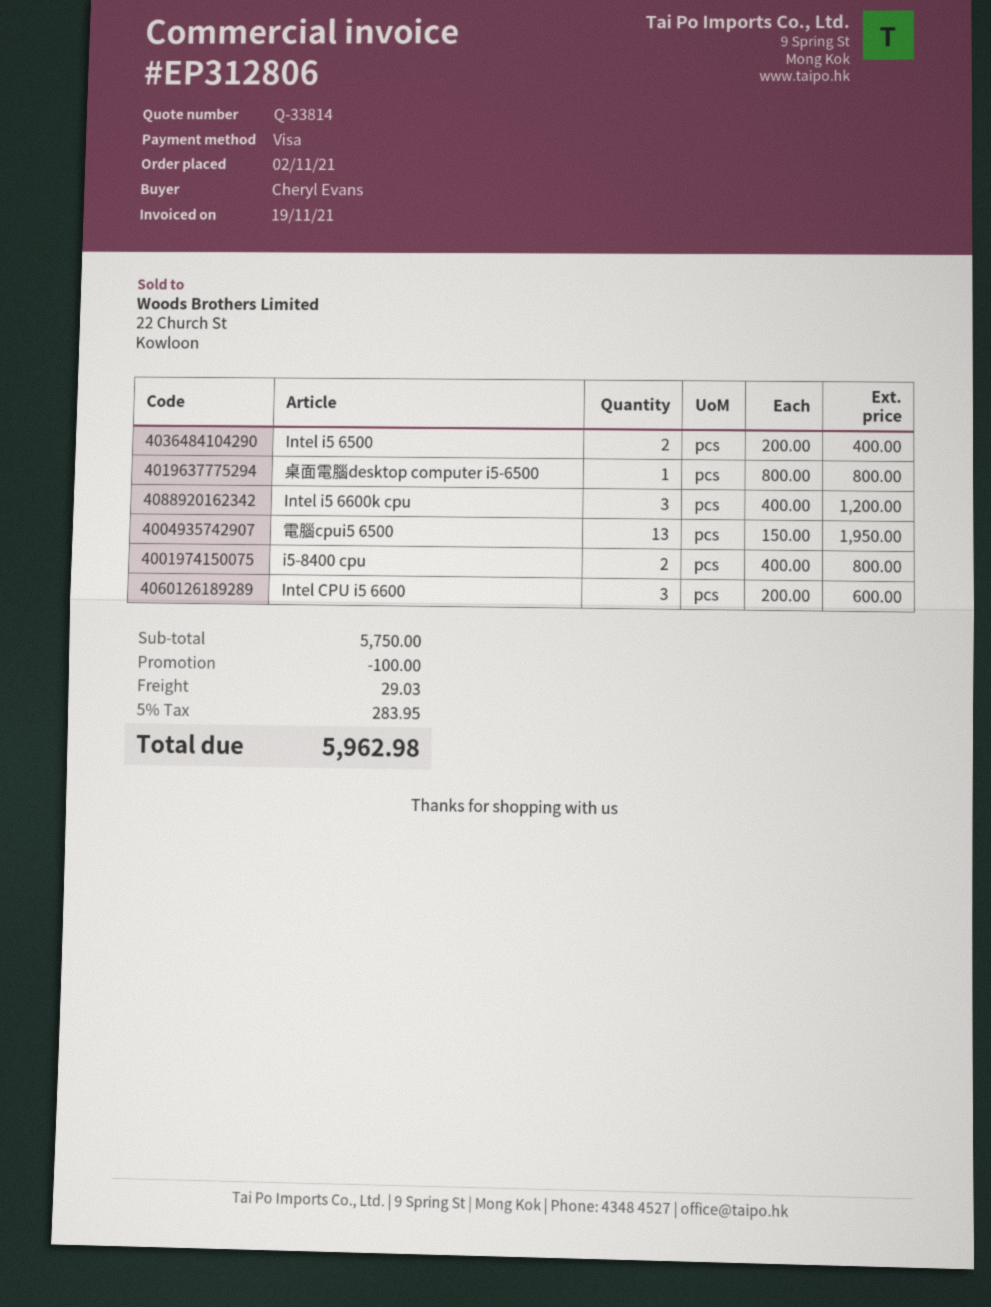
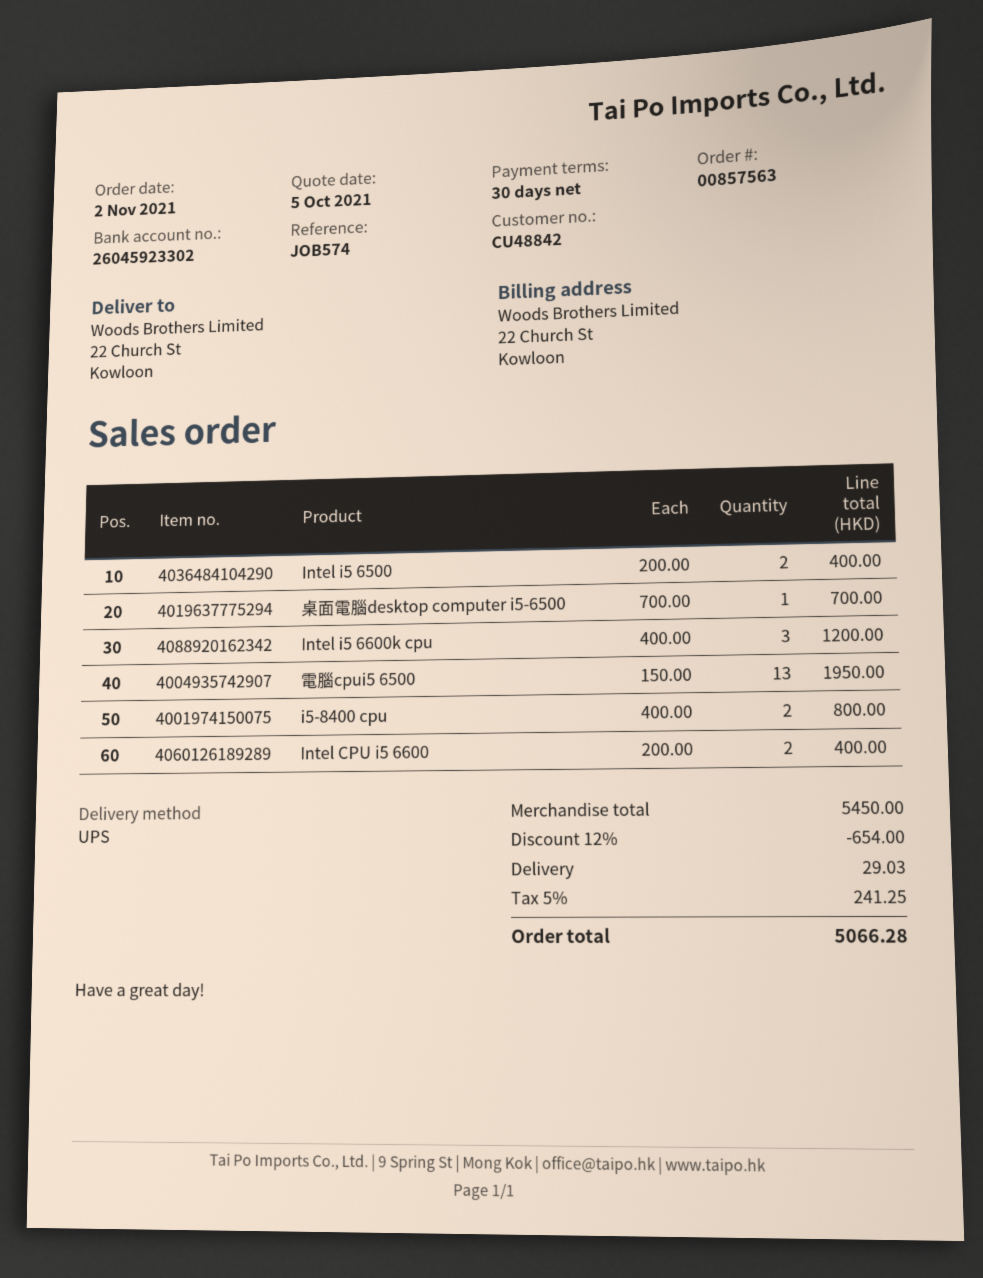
桌面電腦desktop computer i5-6500: 1 x 800.00 = 800.00 -> 1 x 700.00 = 700.00
Intel CPU i5 6600: 3 x 200.00 = 600.00 -> 2 x 200.00 = 400.00
subtotal: 5750.00 -> 5450.00
discount: 100.00 -> 654.00
tax: 5% = 283.95 -> 5% = 241.25
total: 5962.98 -> 5066.28

